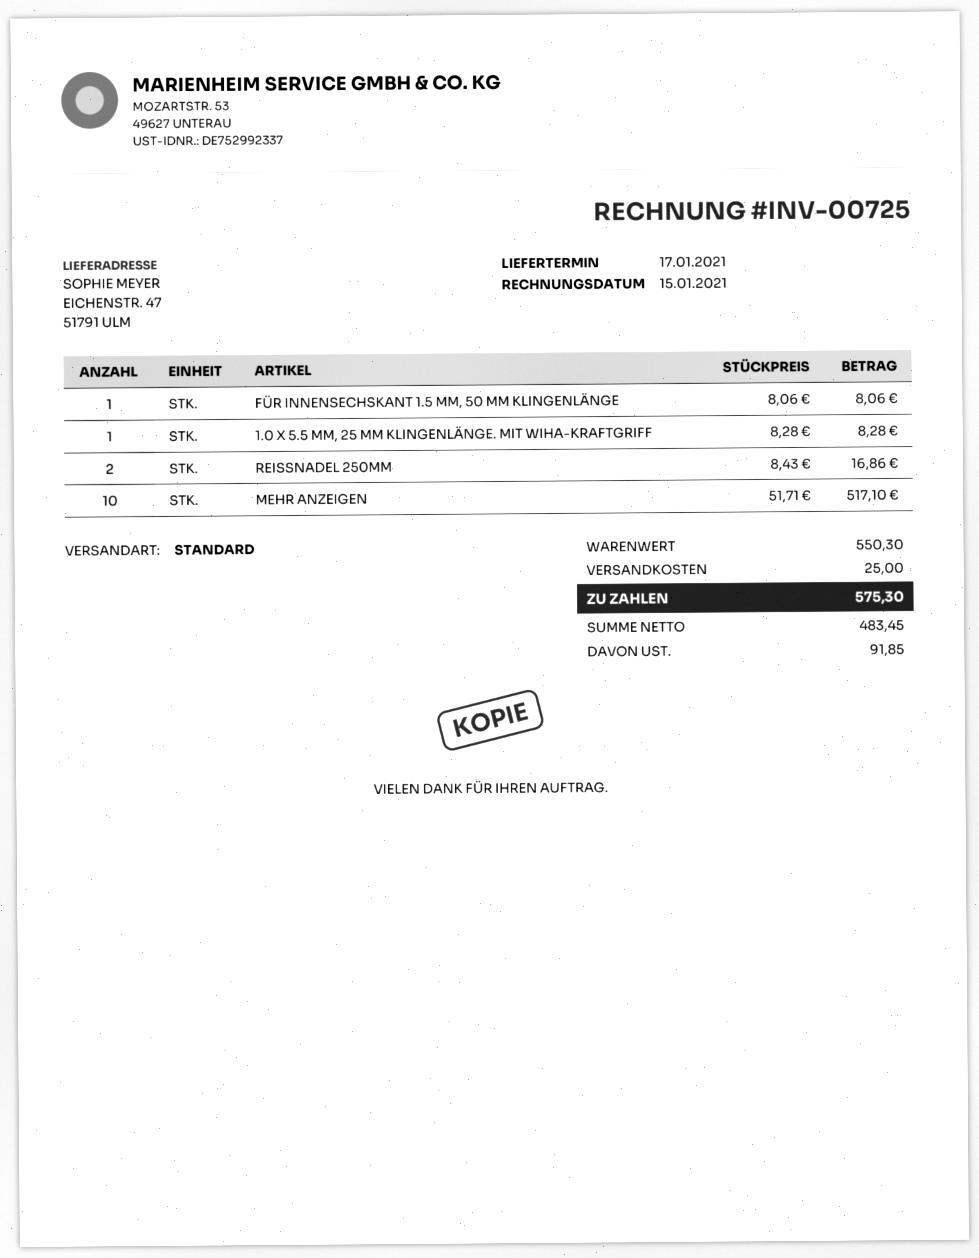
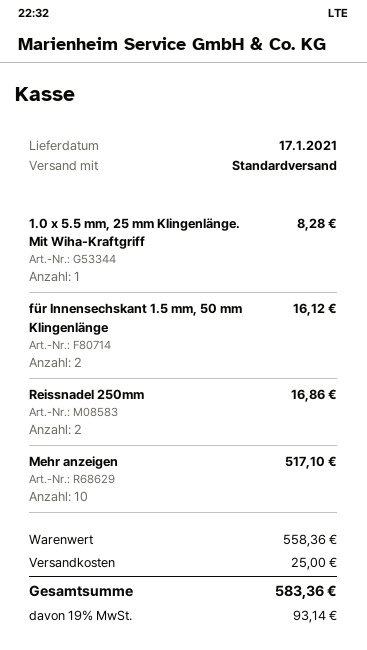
FÜR INNENSECHSKANT 1.5 MM, 50 MM KLINGENLÄNGE: 1 for 8.06 -> 2 for 16.12
subtotal: 550.30 -> 558.36
tax: 91.85 -> 93.14
total: 575.30 -> 583.36

